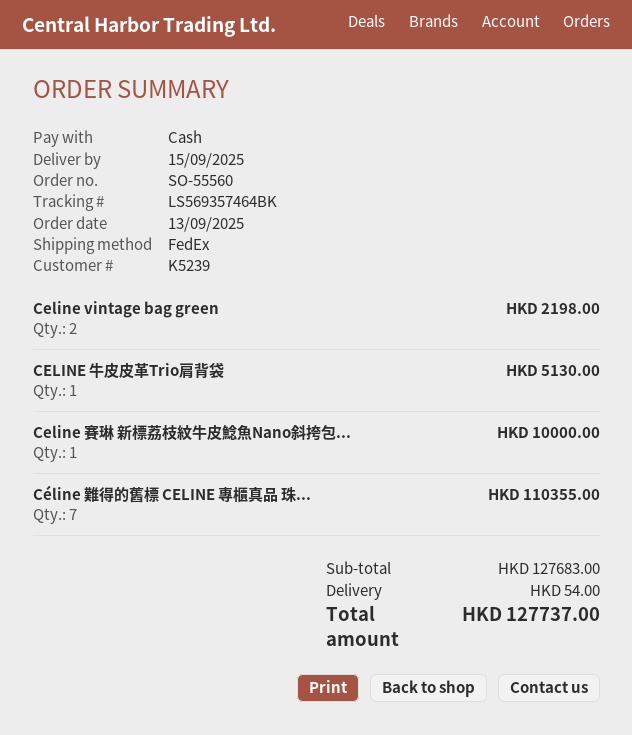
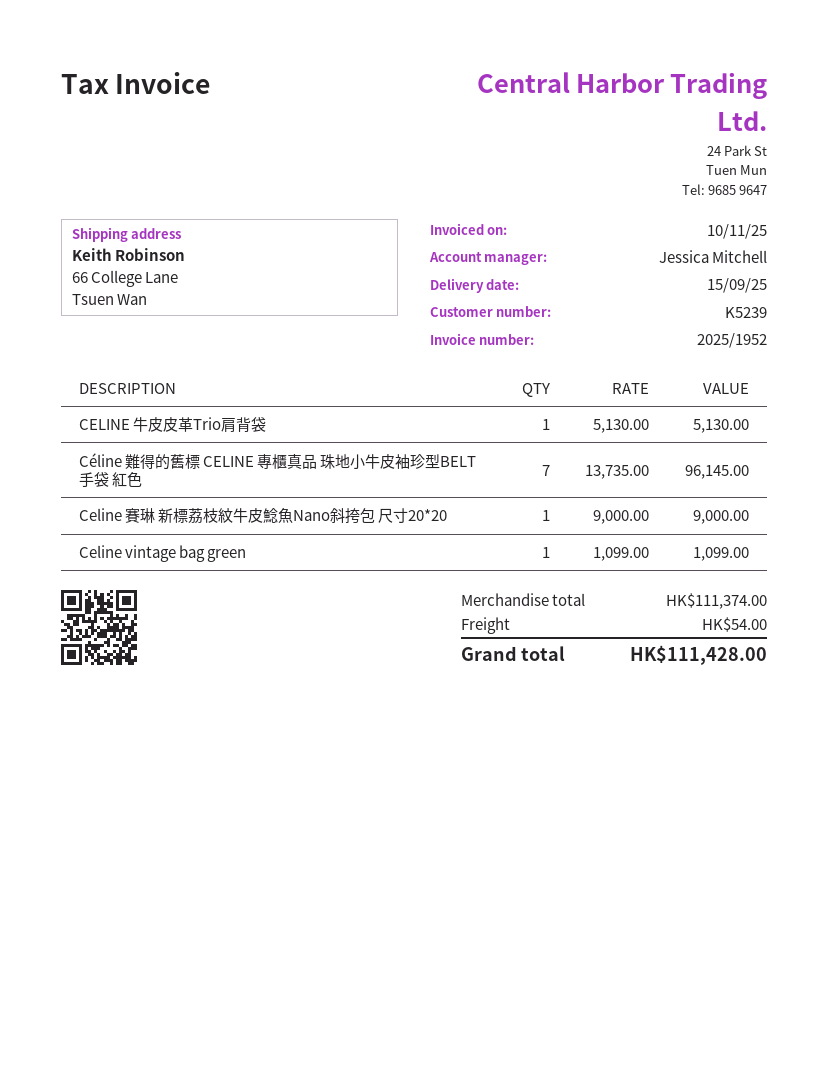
Celine vintage bag green: 2 for 2198.00 -> 1 for 1099.00
Celine 賽琳 新標荔枝紋牛皮鯰魚Nano斜挎包...: 1 for 10000.00 -> 1 for 9000.00
Céline 難得的舊標 CELINE 專櫃真品 珠...: 7 for 110355.00 -> 7 for 96145.00
subtotal: 127683.00 -> 111374.00
total: 127737.00 -> 111428.00

